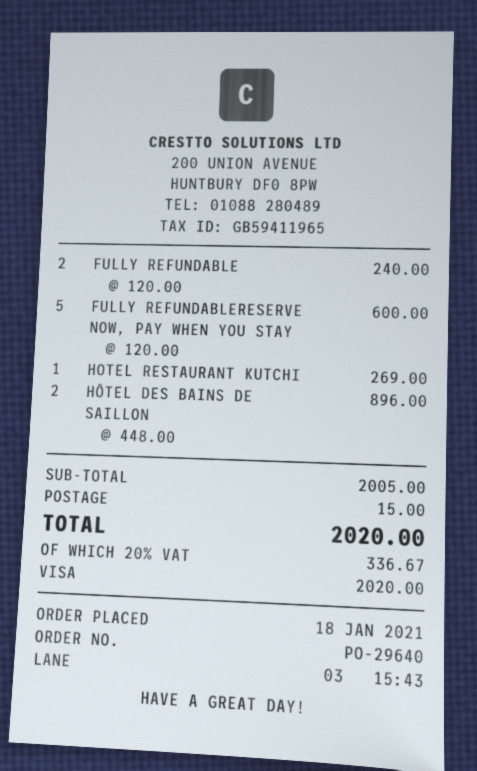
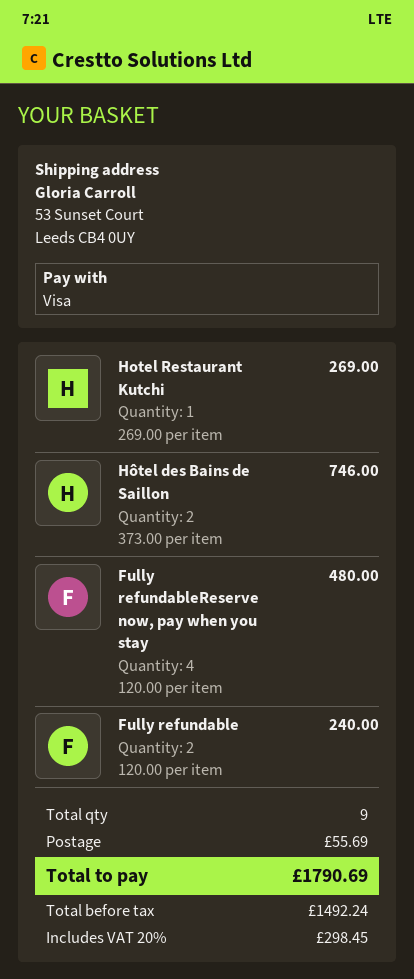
FULLY REFUNDABLERESERVE NOW, PAY WHEN YOU STAY: 5 x 120.00 = 600.00 -> 4 x 120.00 = 480.00
HÔTEL DES BAINS DE SAILLON: 2 x 448.00 = 896.00 -> 2 x 373.00 = 746.00
shipping: 15.00 -> 55.69
tax: 20% = 336.67 -> 20% = 298.45
total: 2020.00 -> 1790.69

